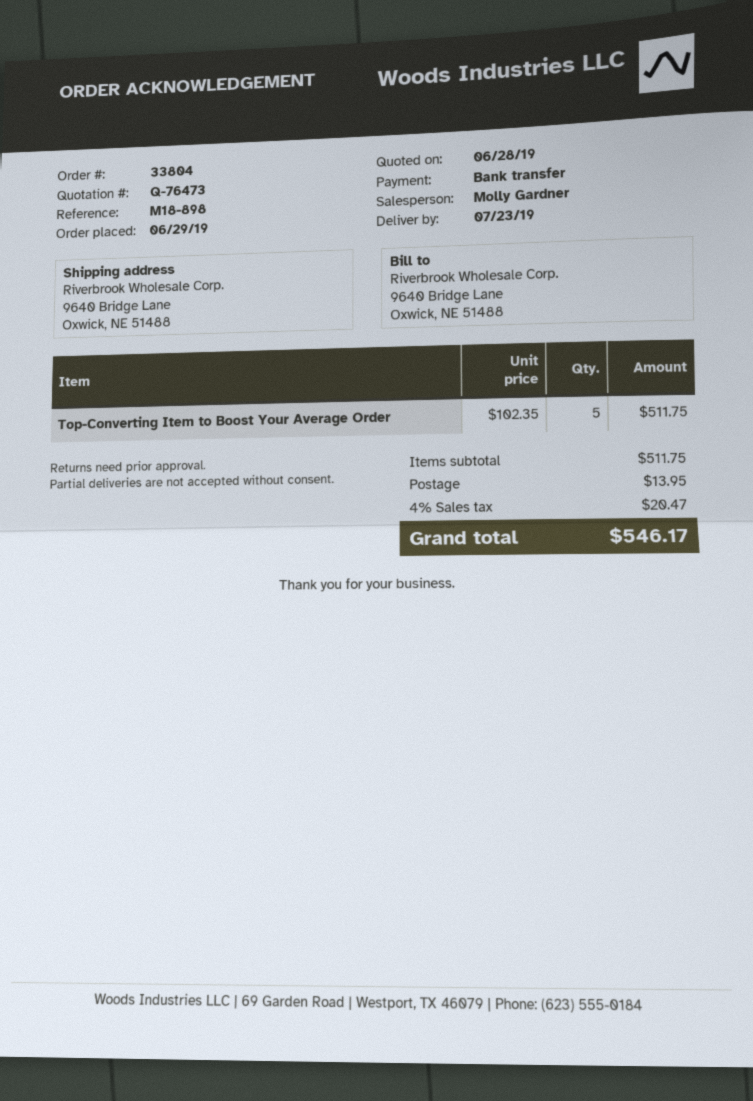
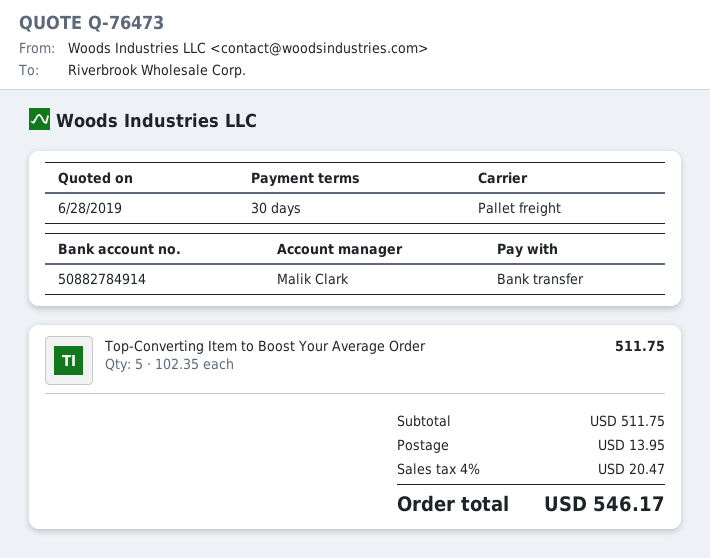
sales rep: Molly Gardner -> Malik Clark

